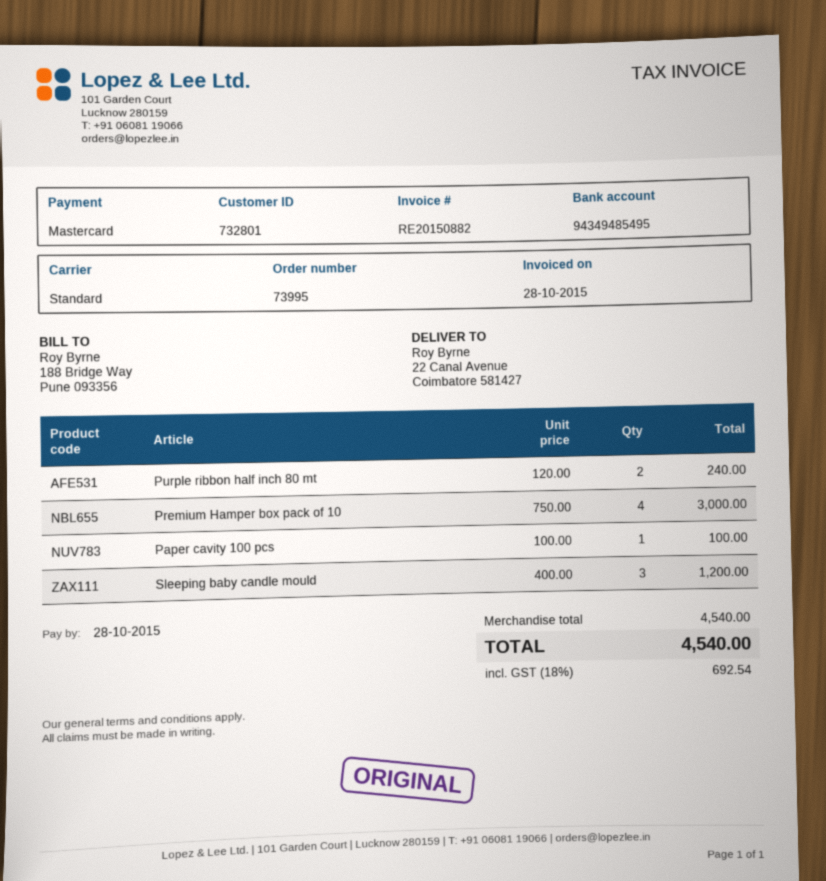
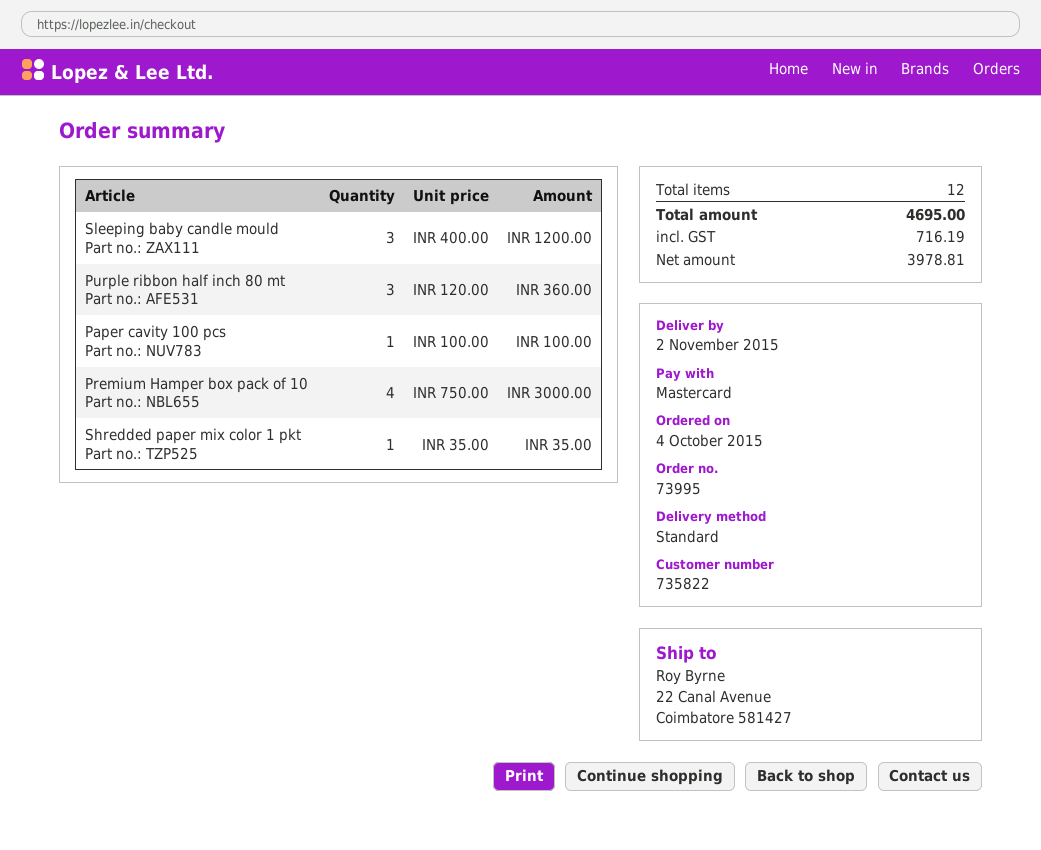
customer number: 732801 -> 735822
Purple ribbon half inch 80 mt: 2 x 120.00 = 240.00 -> 3 x 120.00 = 360.00
Shredded paper mix color 1 pkt: none -> 1 x 35.00 = 35.00
tax: 692.54 -> 716.19
total: 4540.00 -> 4695.00

